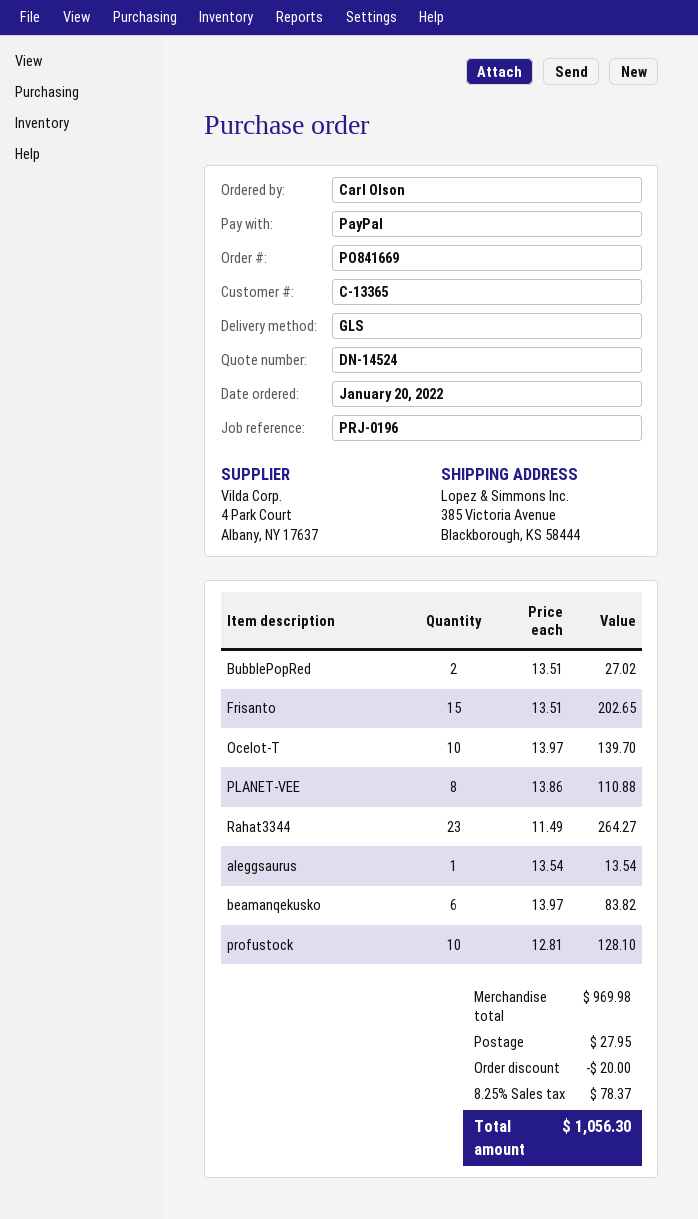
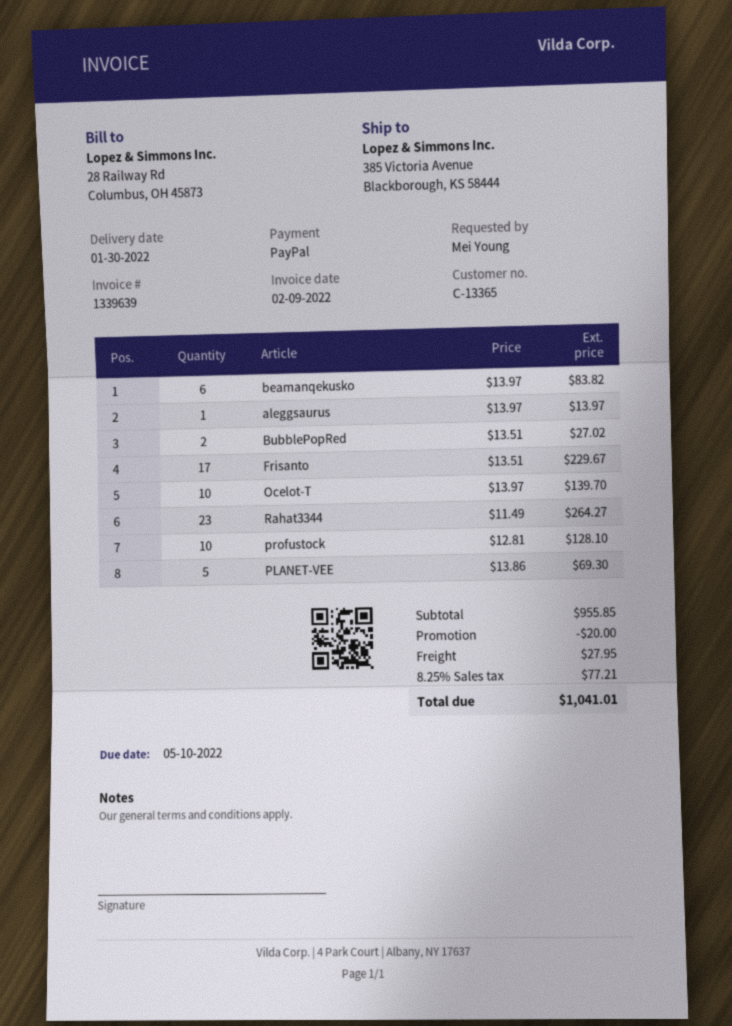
ordered by: Carl Olson -> Mei Young
Frisanto: 15 x 13.51 = 202.65 -> 17 x 13.51 = 229.67
PLANET-VEE: 8 x 13.86 = 110.88 -> 5 x 13.86 = 69.30
aleggsaurus: 1 x 13.54 = 13.54 -> 1 x 13.97 = 13.97
subtotal: 969.98 -> 955.85
tax: 8.25% = 78.37 -> 8.25% = 77.21
total: 1056.30 -> 1041.01

